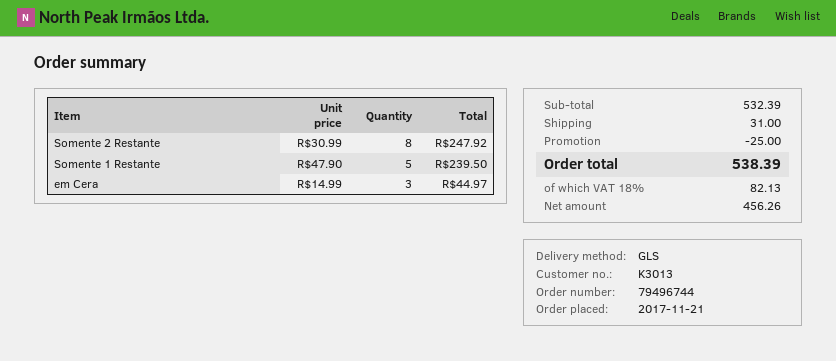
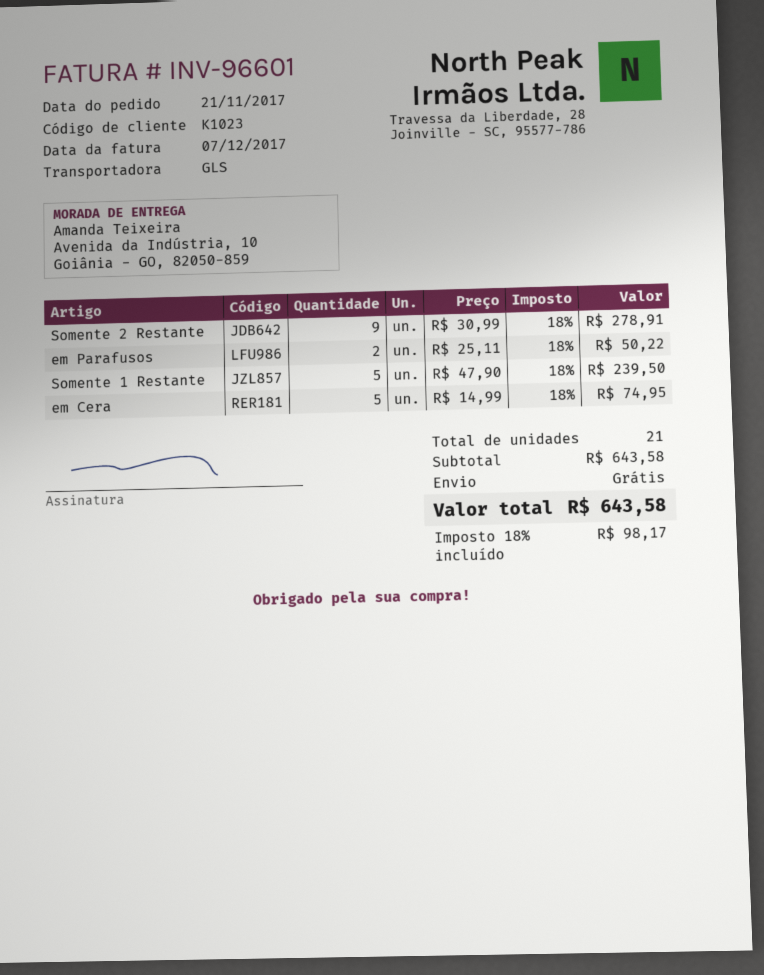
customer number: K3013 -> K1023
Somente 2 Restante: 8 x 30.99 = 247.92 -> 9 x 30.99 = 278.91
em Cera: 3 x 14.99 = 44.97 -> 5 x 14.99 = 74.95
em Parafusos: none -> 2 x 25.11 = 50.22
subtotal: 532.39 -> 643.58
discount: 25.00 -> none
shipping: 31.00 -> 0.00
tax: 18% = 82.13 -> 18% = 98.17
total: 538.39 -> 643.58

